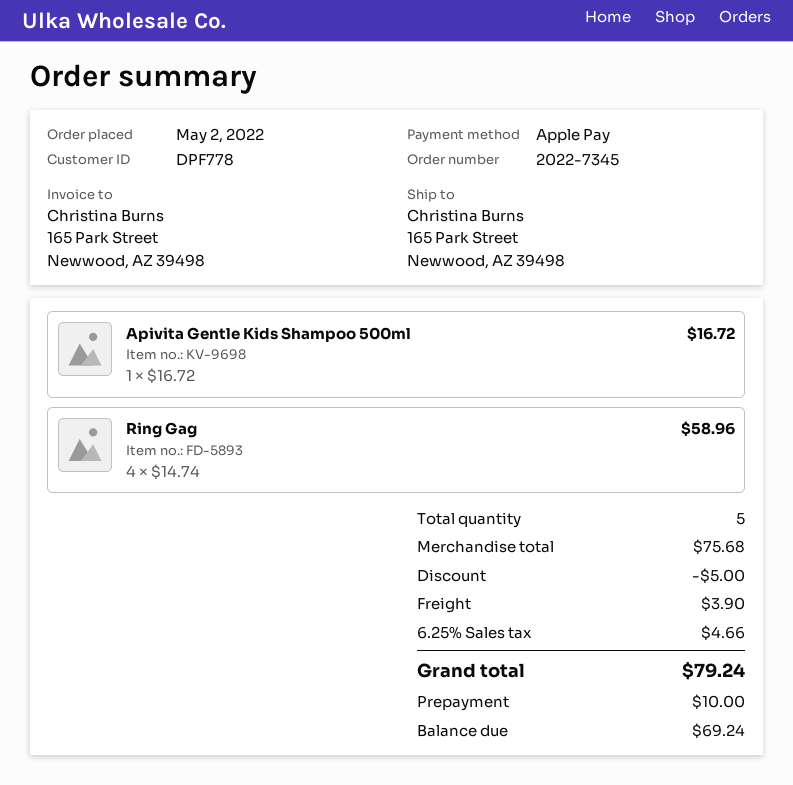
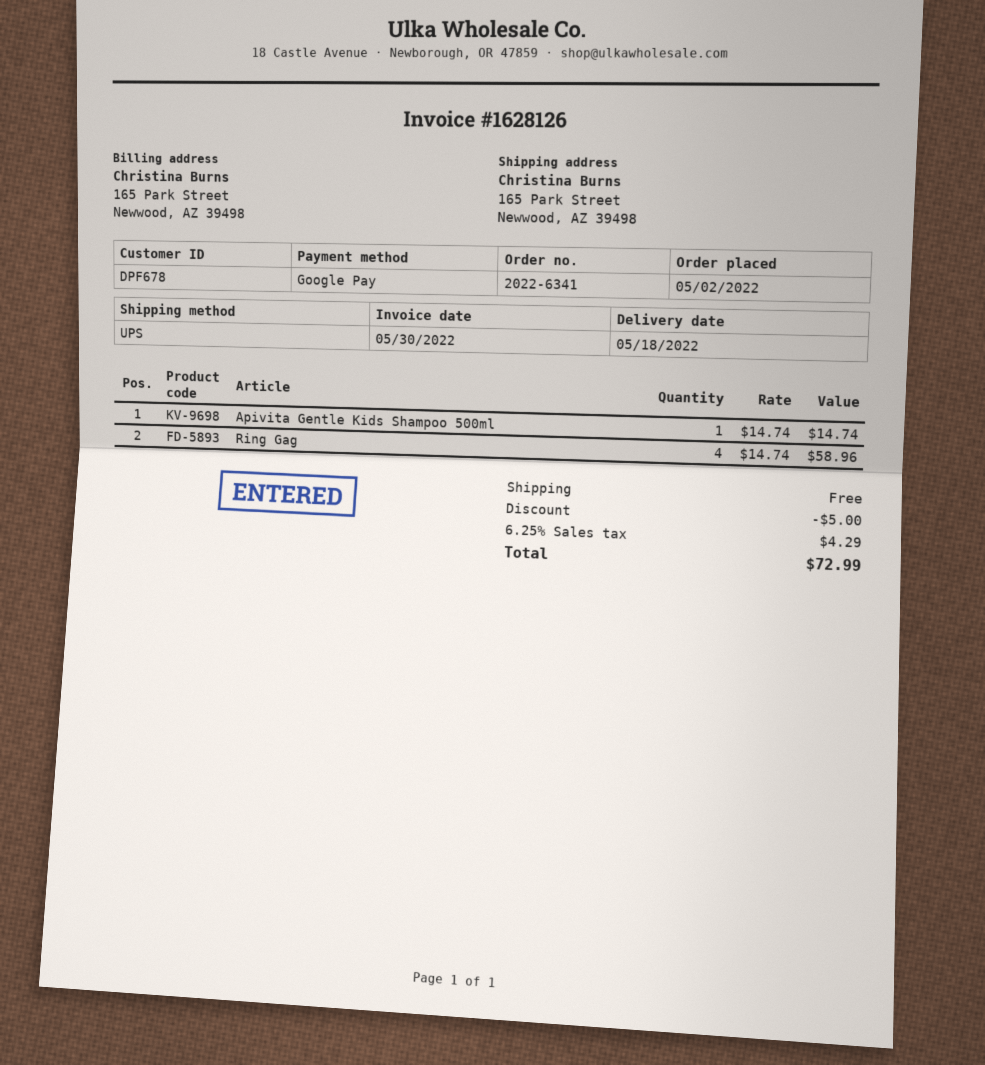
order number: 2022-7345 -> 2022-6341
customer number: DPF778 -> DPF678
payment method: Apple Pay -> Google Pay
Apivita Gentle Kids Shampoo 500ml: 1 x 16.72 = 16.72 -> 1 x 14.74 = 14.74
shipping: 3.90 -> 0.00
tax: 6.25% = 4.66 -> 6.25% = 4.29
total: 79.24 -> 72.99

